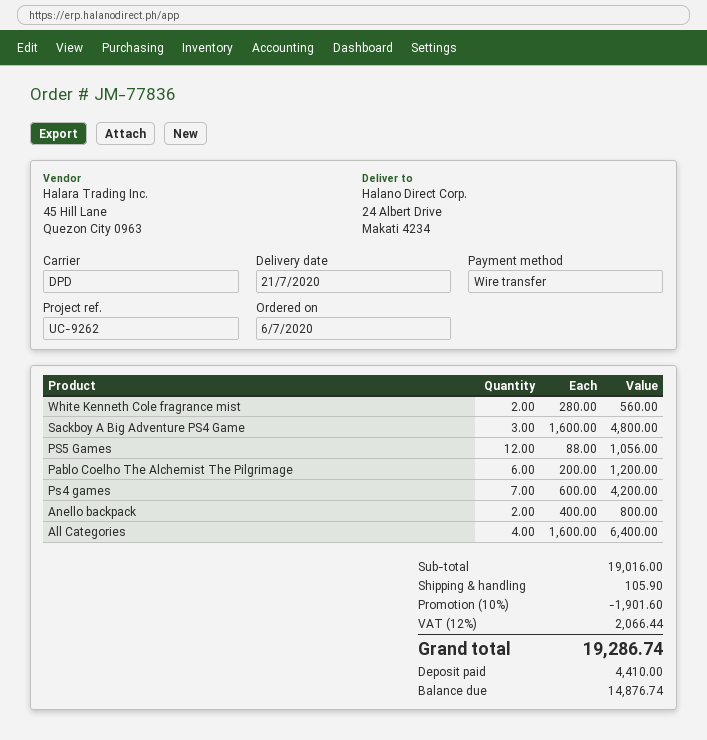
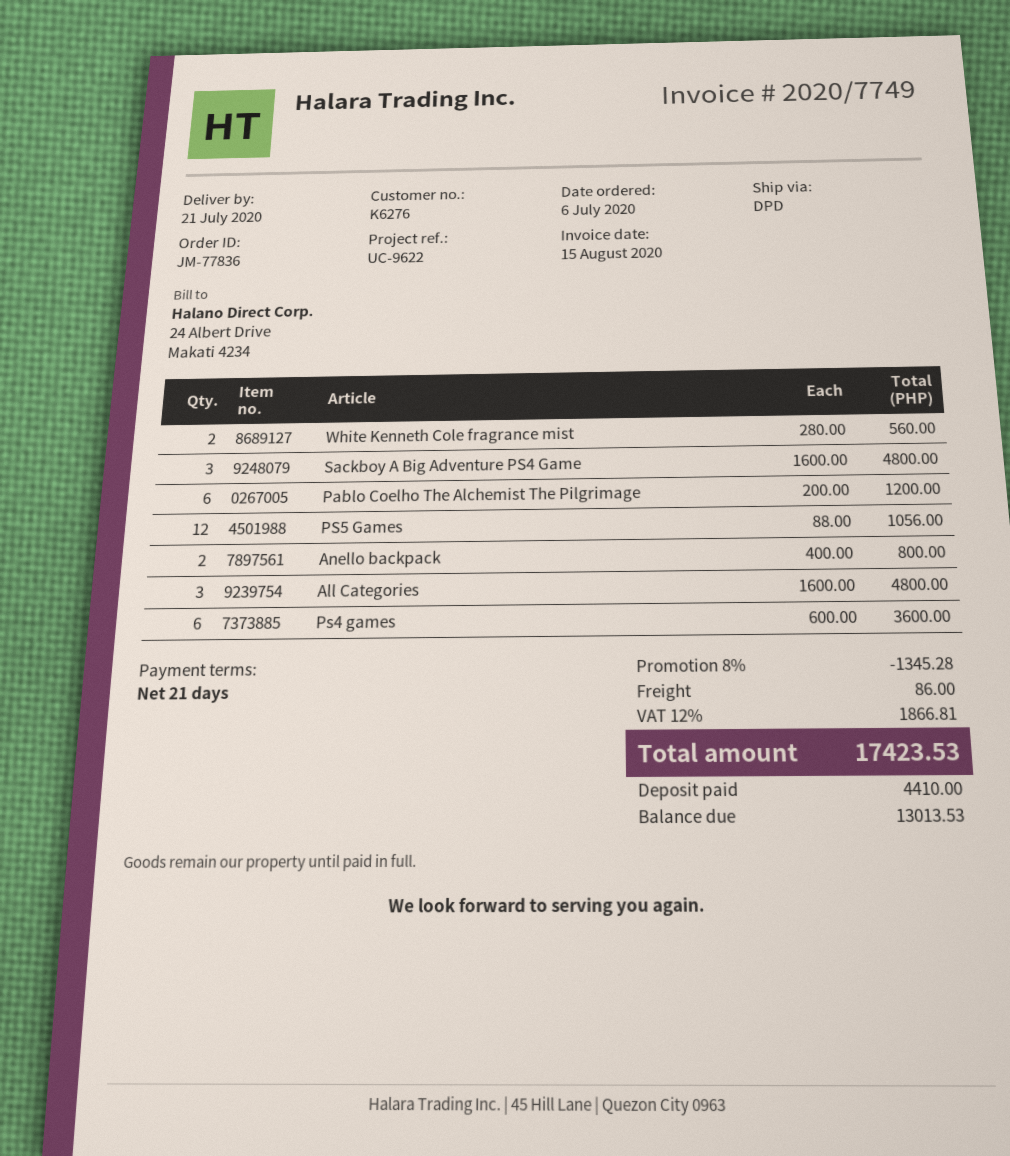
reference: UC-9262 -> UC-9622
Ps4 games: 7 x 600.00 = 4200.00 -> 6 x 600.00 = 3600.00
All Categories: 4 x 1600.00 = 6400.00 -> 3 x 1600.00 = 4800.00
discount: 10% = 1901.60 -> 8% = 1345.28
shipping: 105.90 -> 86.00
tax: 12% = 2066.44 -> 12% = 1866.81
total: 19286.74 -> 17423.53
balance: 14876.74 -> 13013.53

